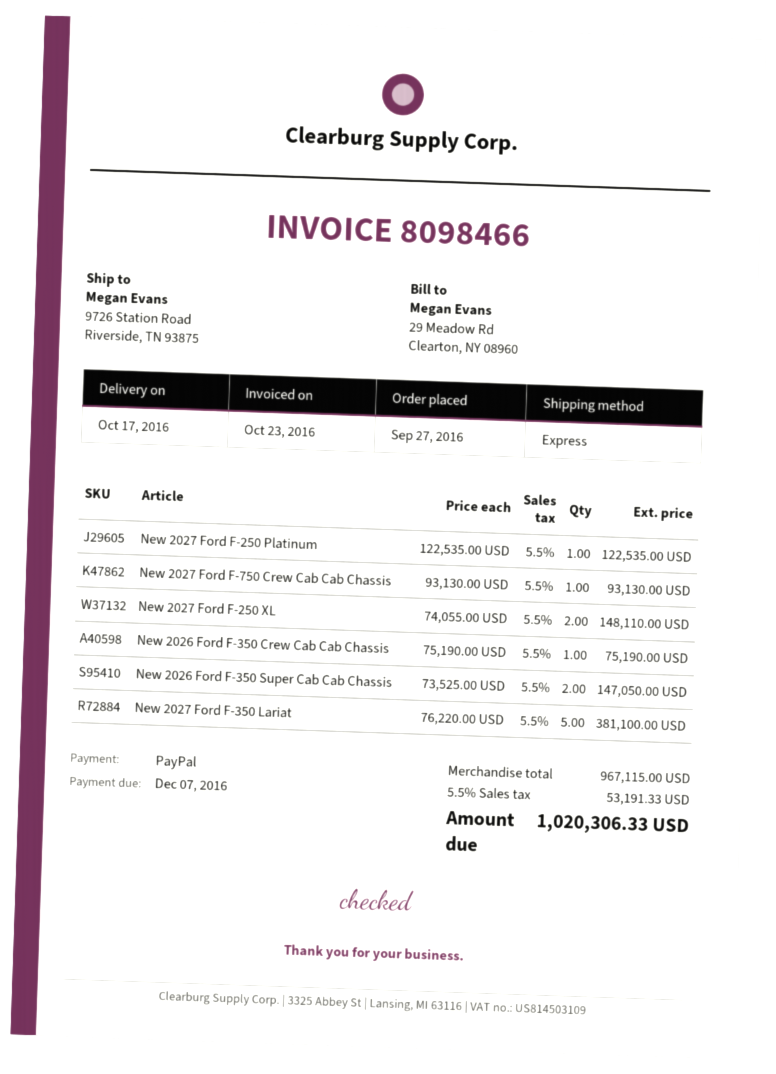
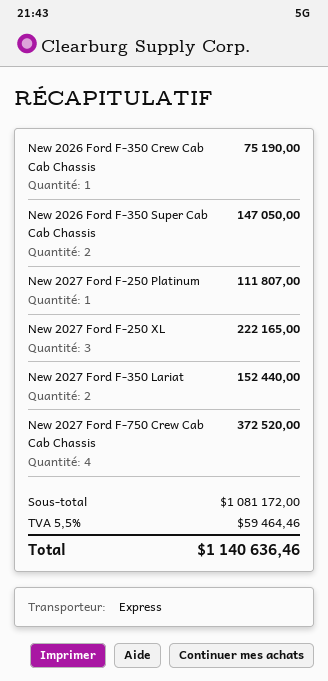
New 2027 Ford F-250 Platinum: 1 for 122535.00 -> 1 for 111807.00
New 2027 Ford F-750 Crew Cab Cab Chassis: 1 for 93130.00 -> 4 for 372520.00
New 2027 Ford F-250 XL: 2 for 148110.00 -> 3 for 222165.00
New 2027 Ford F-350 Lariat: 5 for 381100.00 -> 2 for 152440.00
subtotal: 967115.00 -> 1081172.00
tax: 5.5% = 53191.33 -> 5.5% = 59464.46
total: 1020306.33 -> 1140636.46

